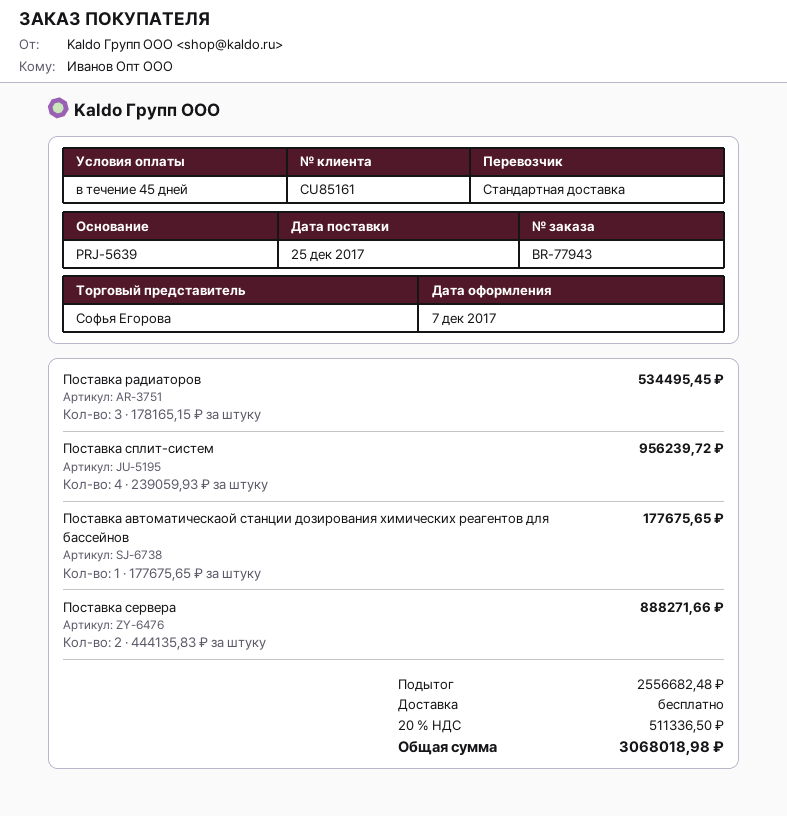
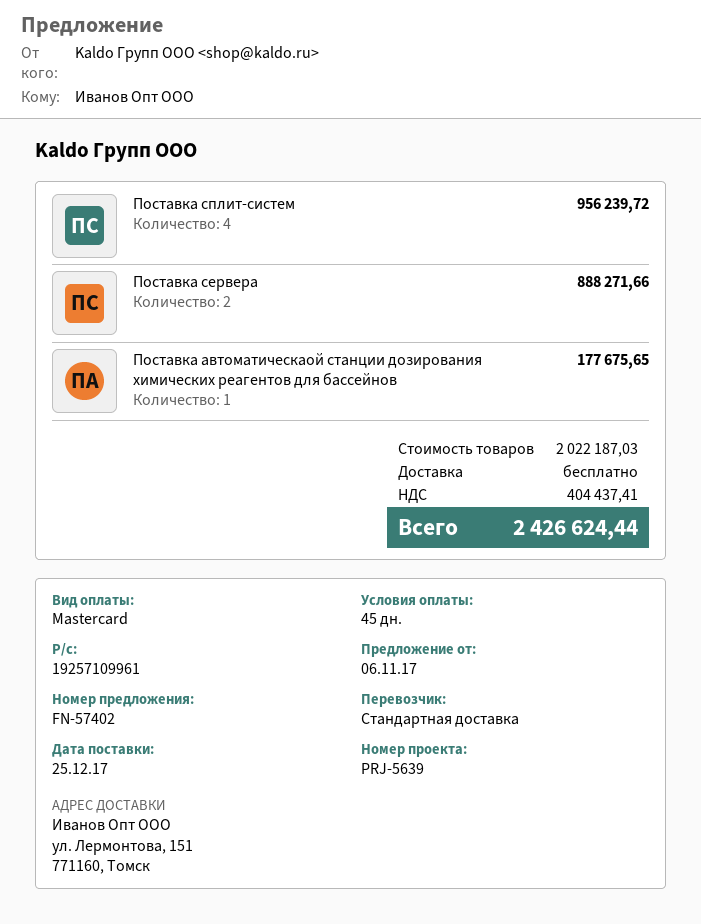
Поставка радиаторов: 3 for 534495.45 -> none
subtotal: 2556682.48 -> 2022187.03
tax: 511336.50 -> 404437.41
total: 3068018.98 -> 2426624.44

